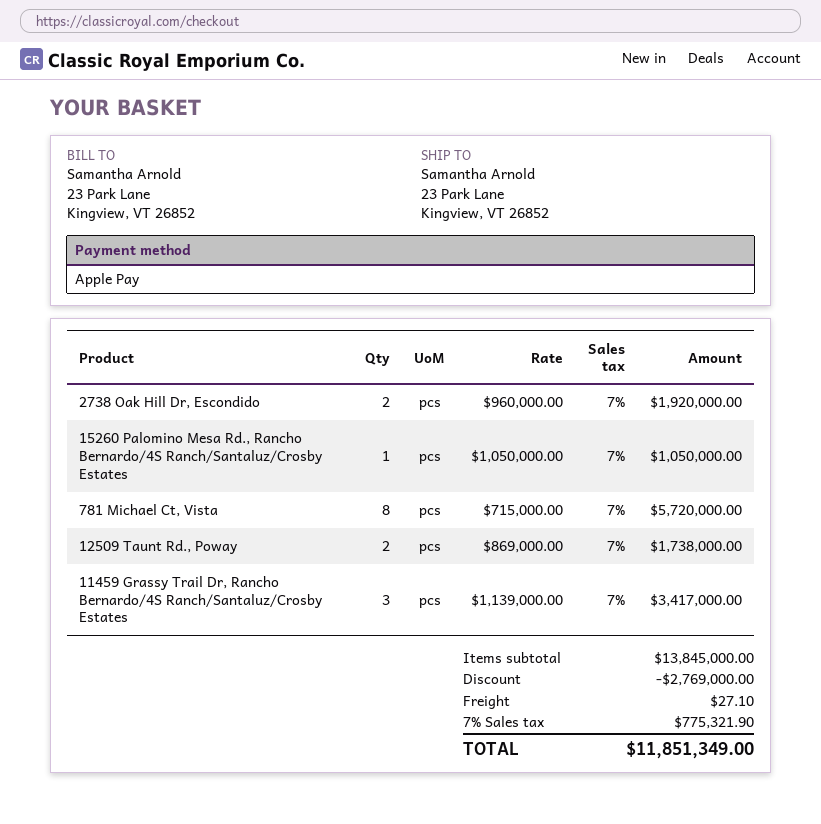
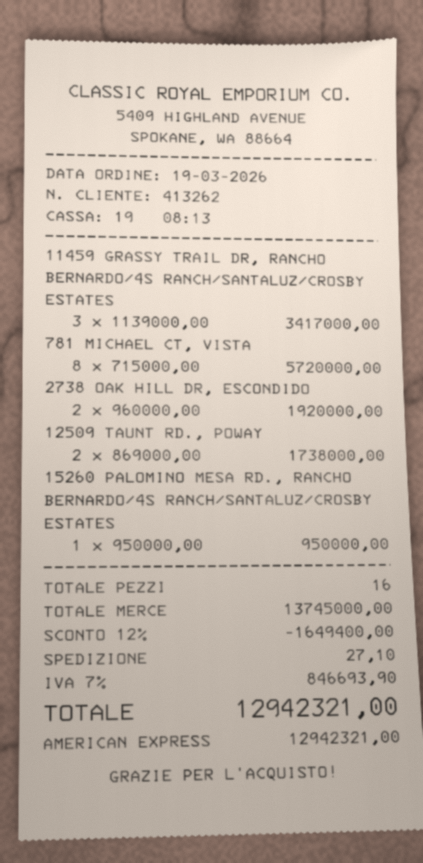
payment method: Apple Pay -> American Express
15260 Palomino Mesa Rd., Rancho Bernardo/4S Ranch/Santaluz/Crosby Estates: 1 x 1050000.00 = 1050000.00 -> 1 x 950000.00 = 950000.00
subtotal: 13845000.00 -> 13745000.00
discount: 2769000.00 -> 1649400.00
tax: 7% = 775321.90 -> 7% = 846693.90
total: 11851349.00 -> 12942321.00

